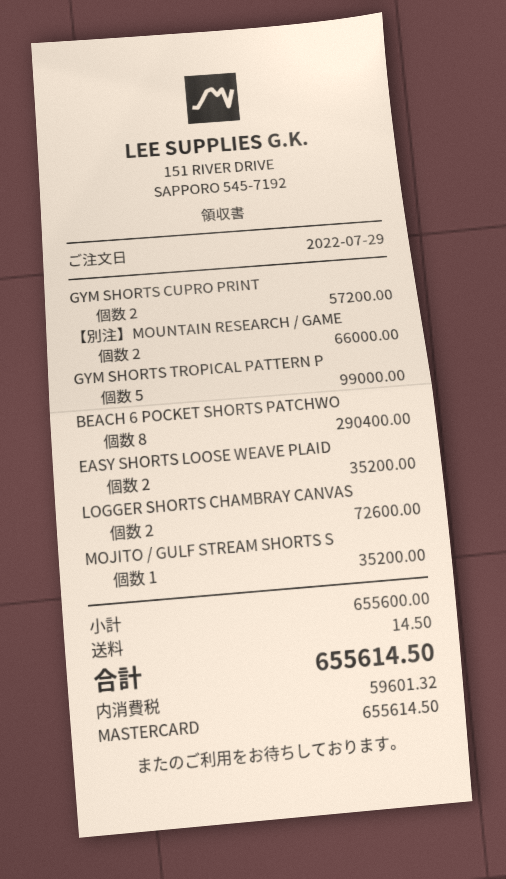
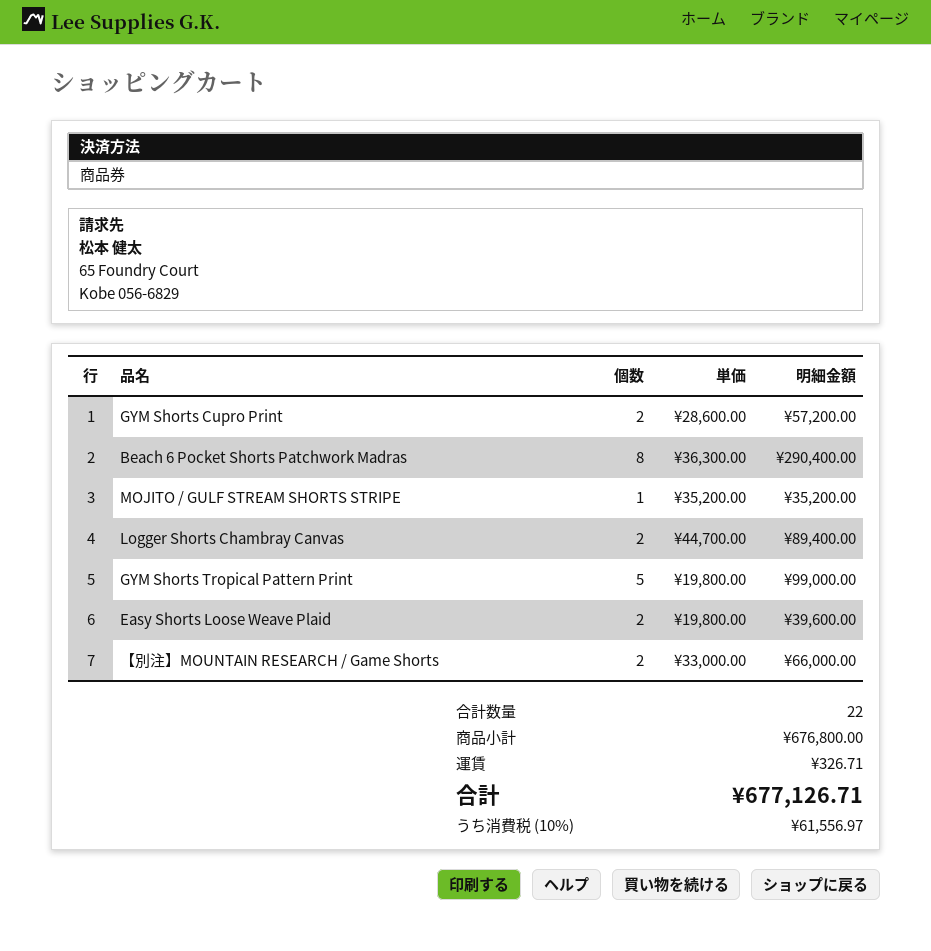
payment method: Mastercard -> gift card
EASY SHORTS LOOSE WEAVE PLAID: 2 for 35200.00 -> 2 for 39600.00
LOGGER SHORTS CHAMBRAY CANVAS: 2 for 72600.00 -> 2 for 89400.00
subtotal: 655600.00 -> 676800.00
shipping: 14.50 -> 326.71
tax: 59601.32 -> 61556.97
total: 655614.50 -> 677126.71

